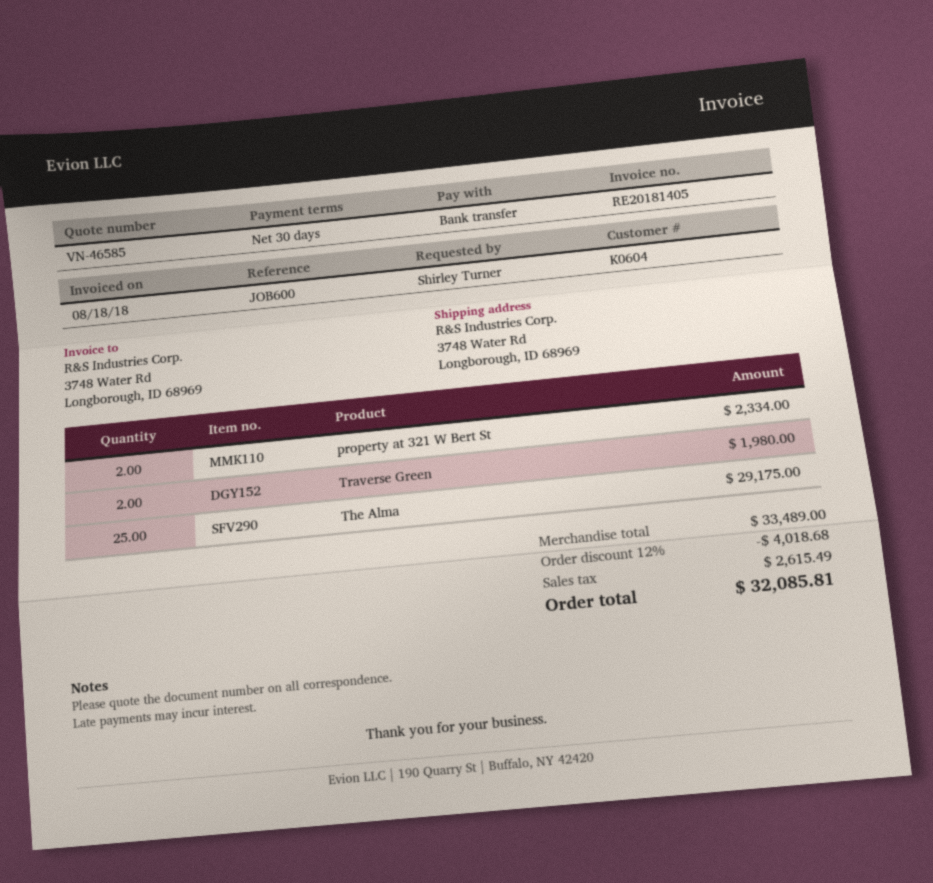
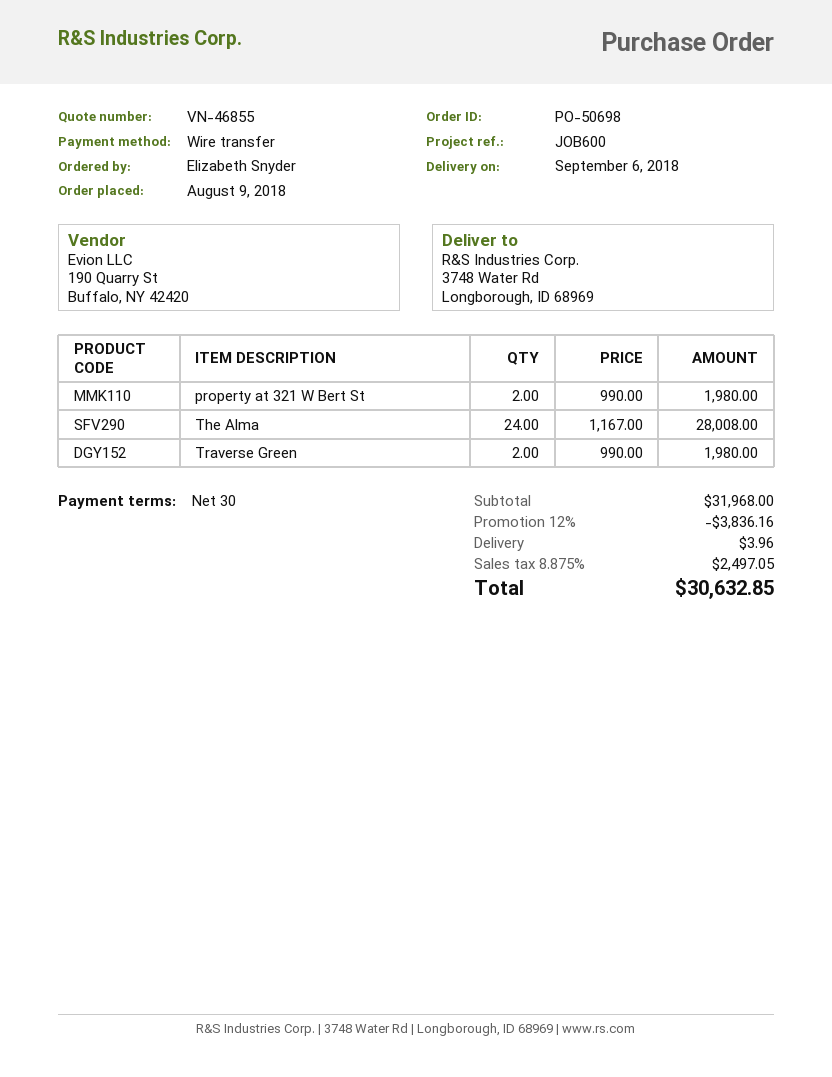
quote number: VN-46585 -> VN-46855
ordered by: Shirley Turner -> Elizabeth Snyder
property at 321 W Bert St: 2 for 2334.00 -> 2 for 1980.00
The Alma: 25 for 29175.00 -> 24 for 28008.00
subtotal: 33489.00 -> 31968.00
discount: 12% = 4018.68 -> 12% = 3836.16
shipping: none -> 3.96
tax: 2615.49 -> 2497.05
total: 32085.81 -> 30632.85

